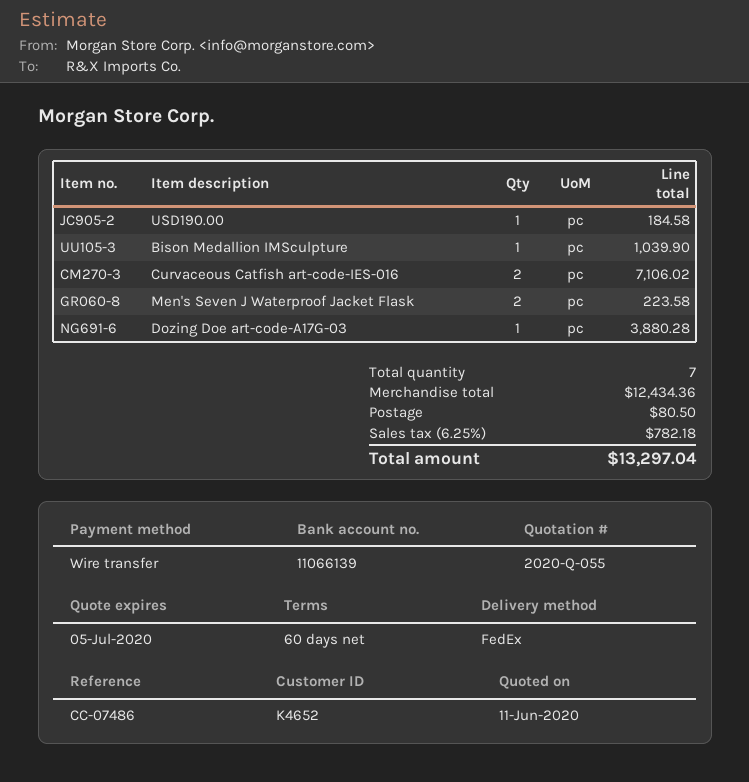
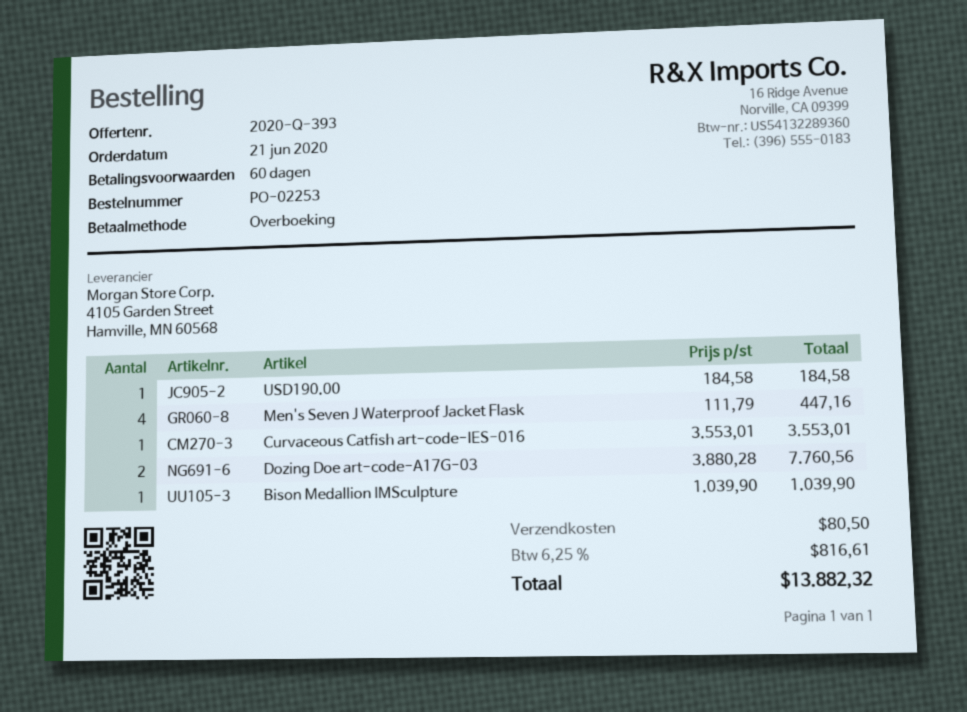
quote number: 2020-Q-055 -> 2020-Q-393
Curvaceous Catfish art-code-IES-016: 2 for 7106.02 -> 1 for 3553.01
Men's Seven J Waterproof Jacket Flask: 2 for 223.58 -> 4 for 447.16
Dozing Doe art-code-A17G-03: 1 for 3880.28 -> 2 for 7760.56
tax: 6.25% = 782.18 -> 6.25% = 816.61
total: 13297.04 -> 13882.32

